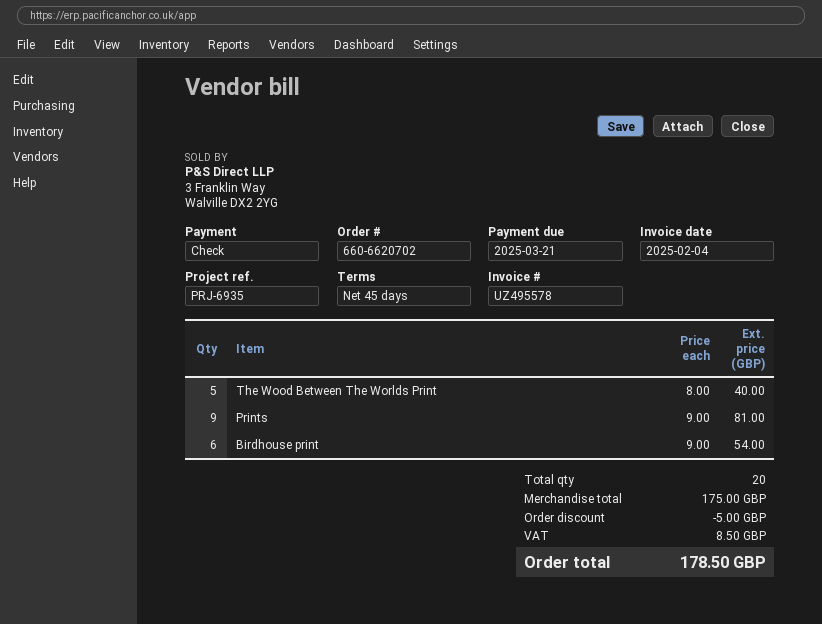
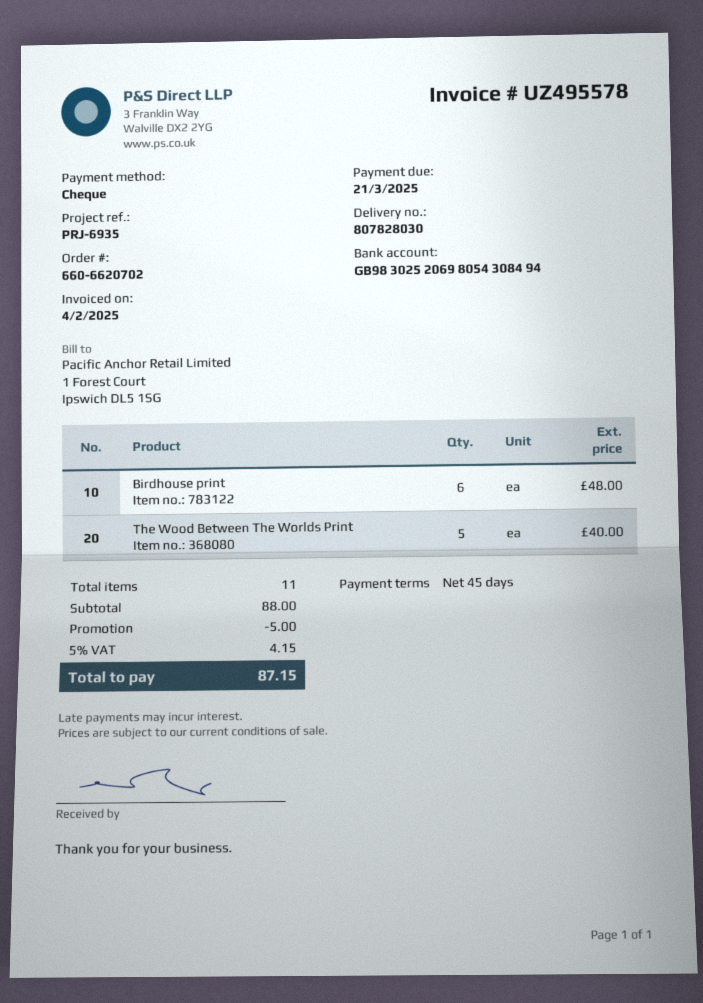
Prints: 9 for 81.00 -> none
Birdhouse print: 6 for 54.00 -> 6 for 48.00
total quantity: 20 -> 11
subtotal: 175.00 -> 88.00
tax: 8.50 -> 4.15
total: 178.50 -> 87.15

